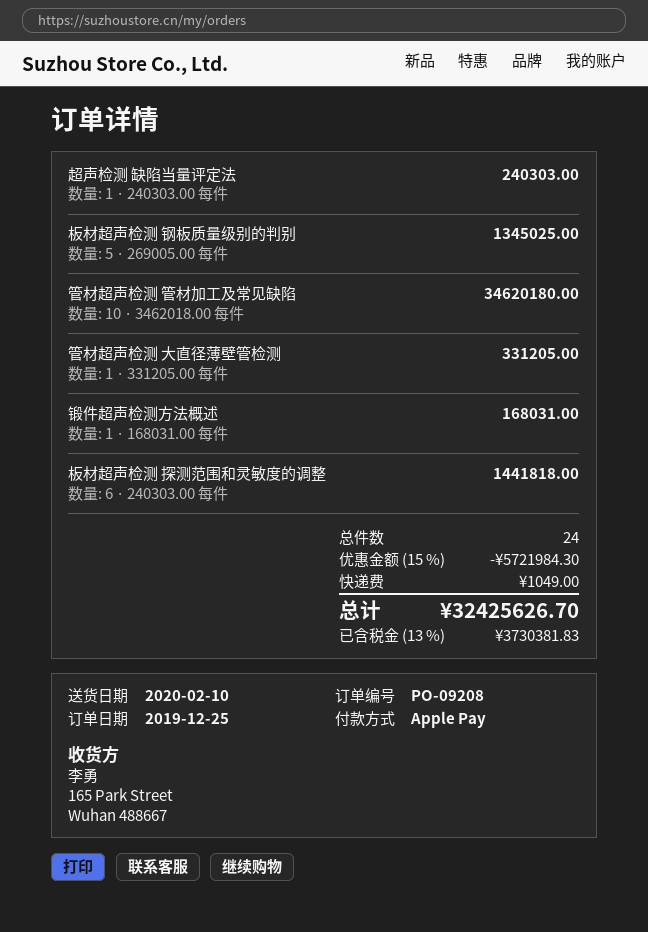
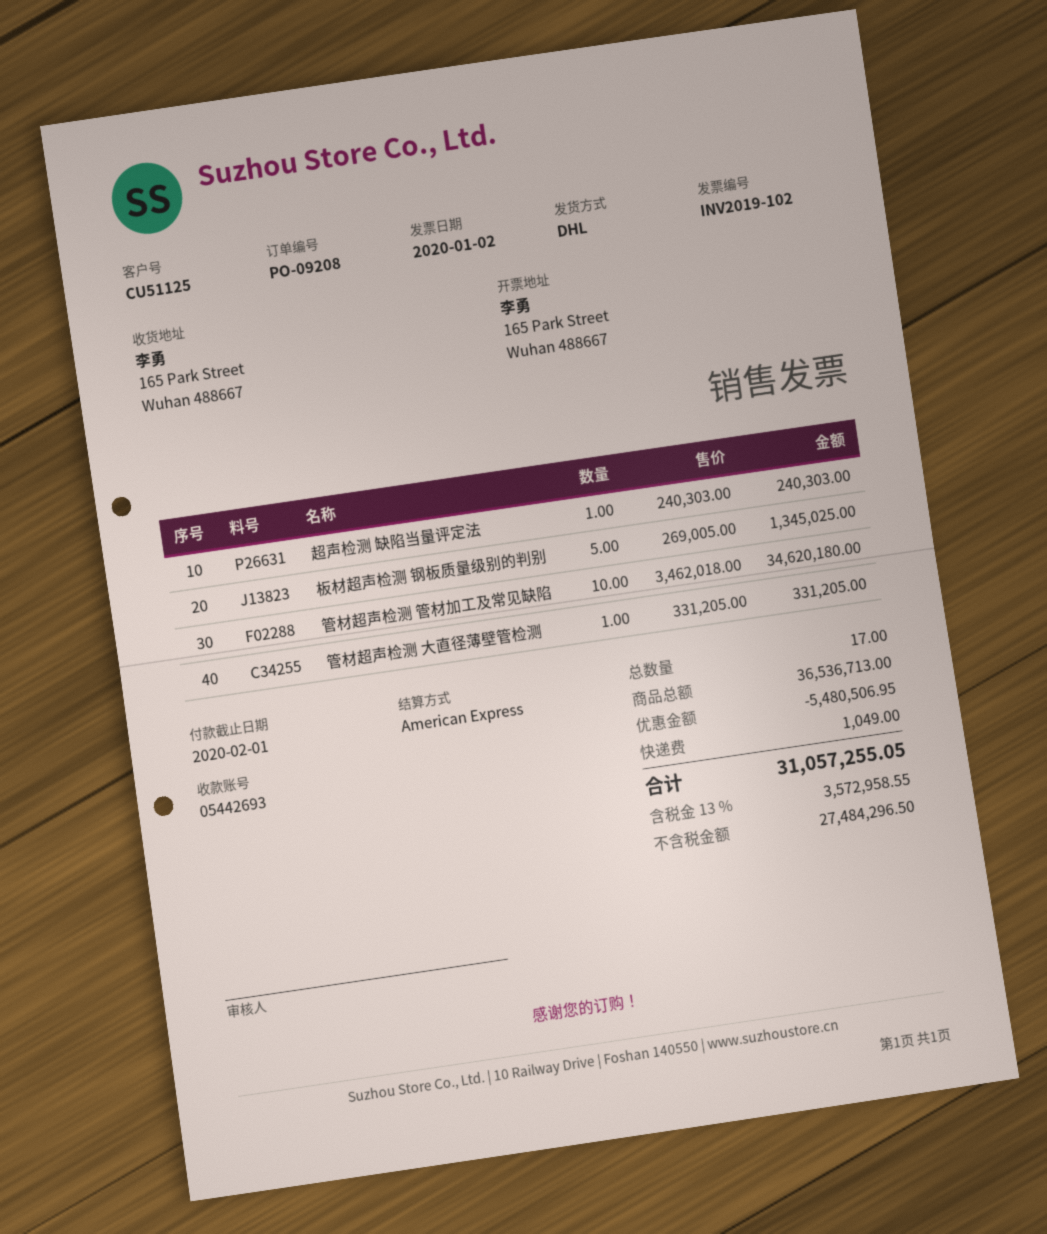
payment method: Apple Pay -> American Express
锻件超声检测方法概述: 1 x 168031.00 = 168031.00 -> none
板材超声检测 探测范围和灵敏度的调整: 6 x 240303.00 = 1441818.00 -> none
total quantity: 24 -> 17
discount: 5721984.30 -> 5480506.95
tax: 13% = 3730381.83 -> 13% = 3572958.55
total: 32425626.70 -> 31057255.05

